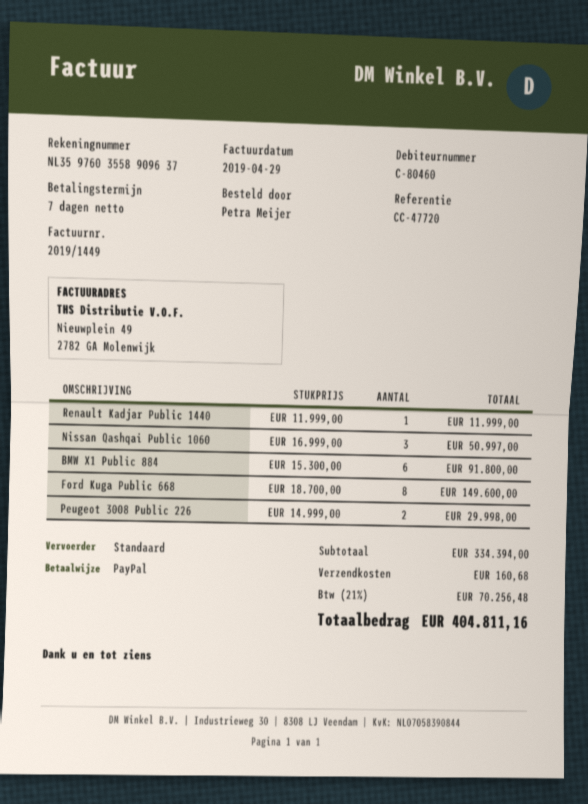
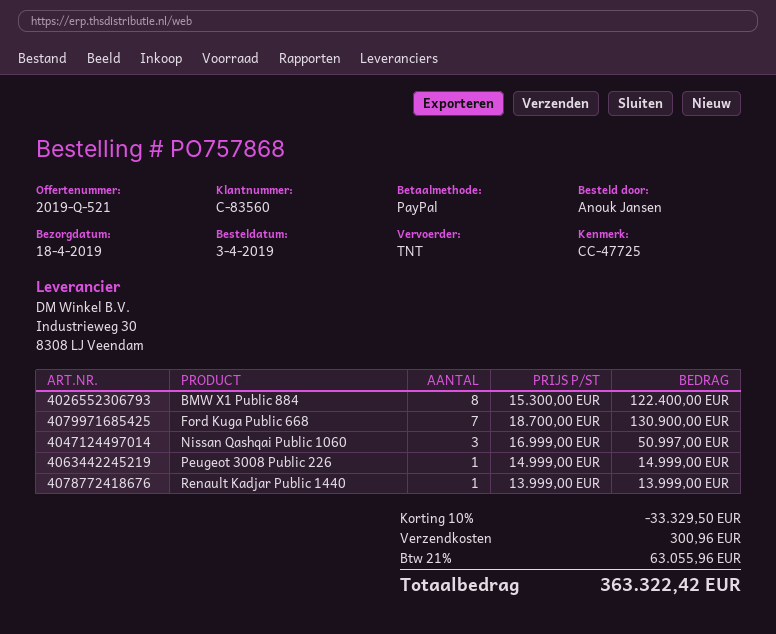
customer number: C-80460 -> C-83560
reference: CC-47720 -> CC-47725
ordered by: Petra Meijer -> Anouk Jansen
shipping method: standard -> TNT
Renault Kadjar Public 1440: 1 x 11999.00 = 11999.00 -> 1 x 13999.00 = 13999.00
BMW X1 Public 884: 6 x 15300.00 = 91800.00 -> 8 x 15300.00 = 122400.00
Ford Kuga Public 668: 8 x 18700.00 = 149600.00 -> 7 x 18700.00 = 130900.00
Peugeot 3008 Public 226: 2 x 14999.00 = 29998.00 -> 1 x 14999.00 = 14999.00
discount: none -> 10% = 33329.50
shipping: 160.68 -> 300.96
tax: 21% = 70256.48 -> 21% = 63055.96
total: 404811.16 -> 363322.42

